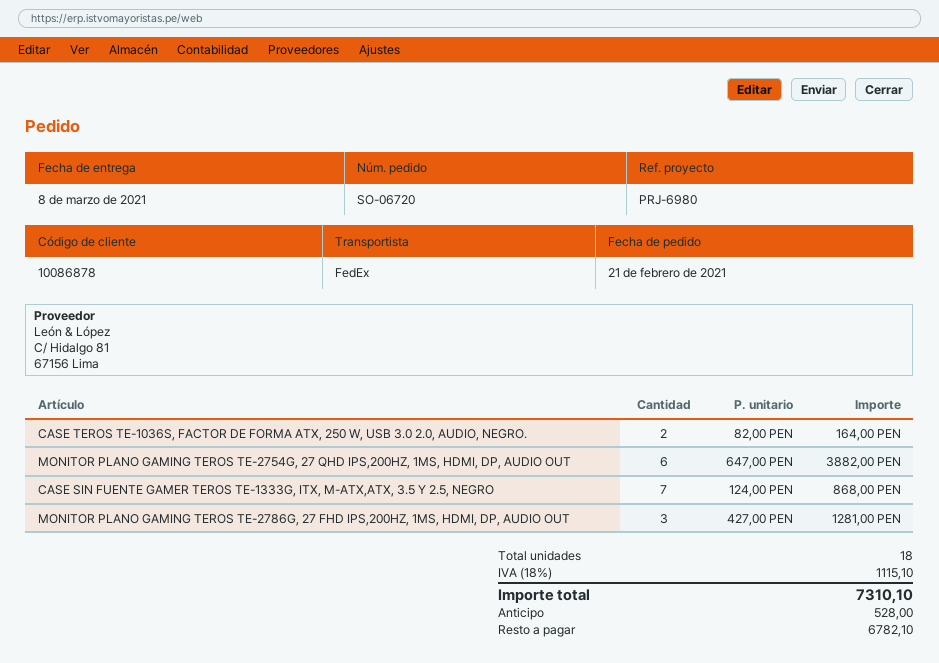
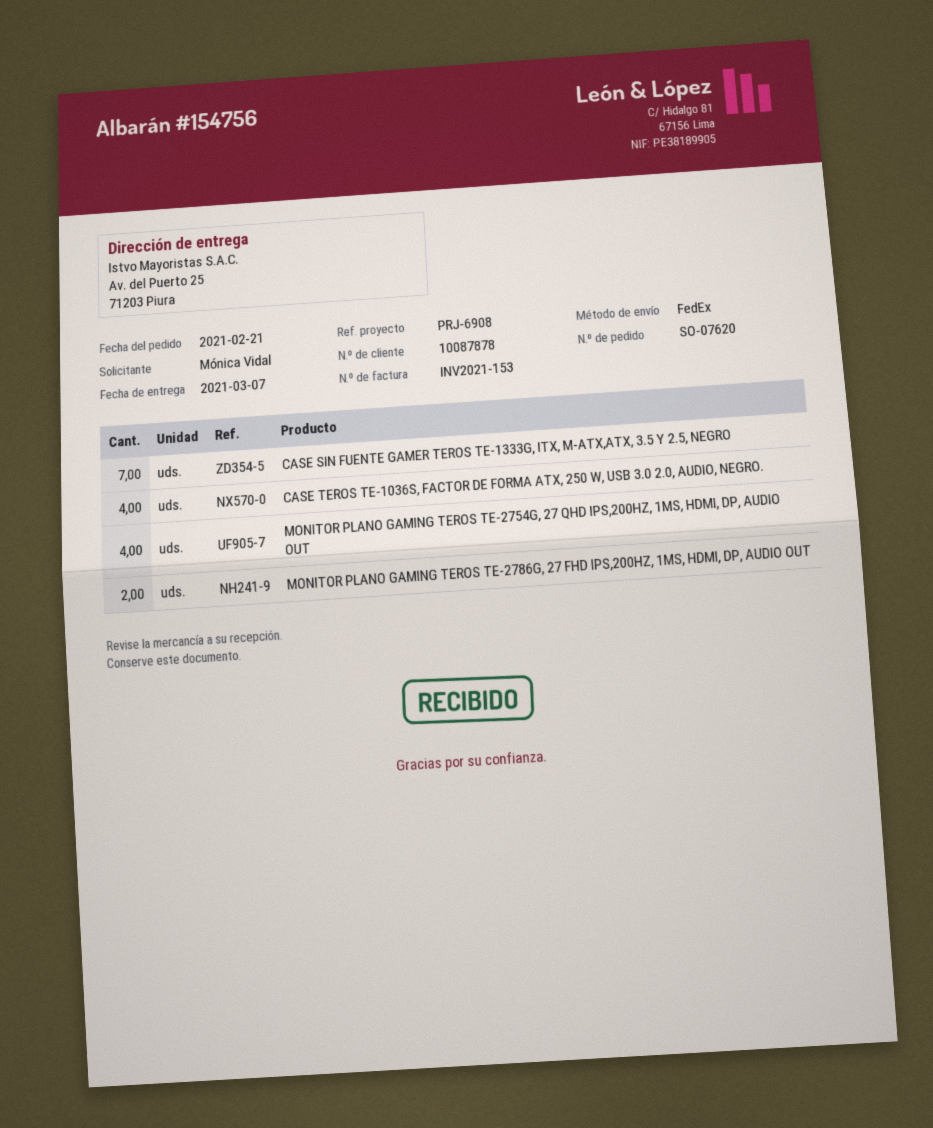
order number: SO-06720 -> SO-07620
delivery date: 2021-03-08 -> 2021-03-07
customer number: 10086878 -> 10087878
reference: PRJ-6980 -> PRJ-6908
CASE TEROS TE-1036S, FACTOR DE FORMA ATX, 250 W, USB 3.0 2.0, AUDIO, NEGRO.: 2 -> 4
MONITOR PLANO GAMING TEROS TE-2754G, 27 QHD IPS,200HZ, 1MS, HDMI, DP, AUDIO OUT: 6 -> 4
MONITOR PLANO GAMING TEROS TE-2786G, 27 FHD IPS,200HZ, 1MS, HDMI, DP, AUDIO OUT: 3 -> 2

